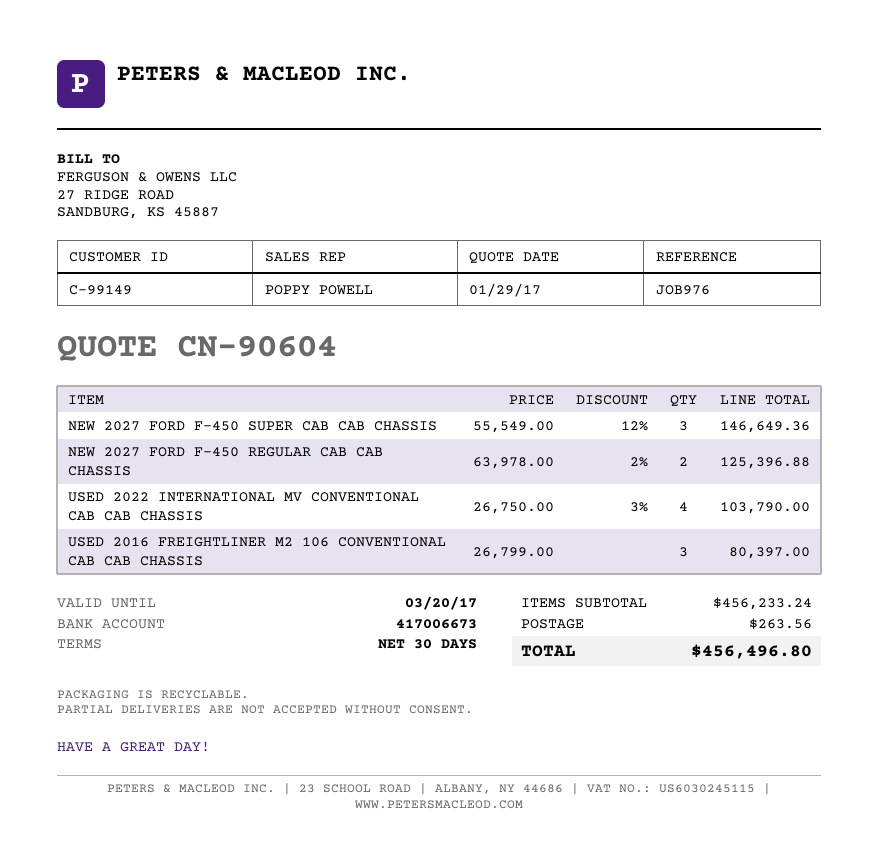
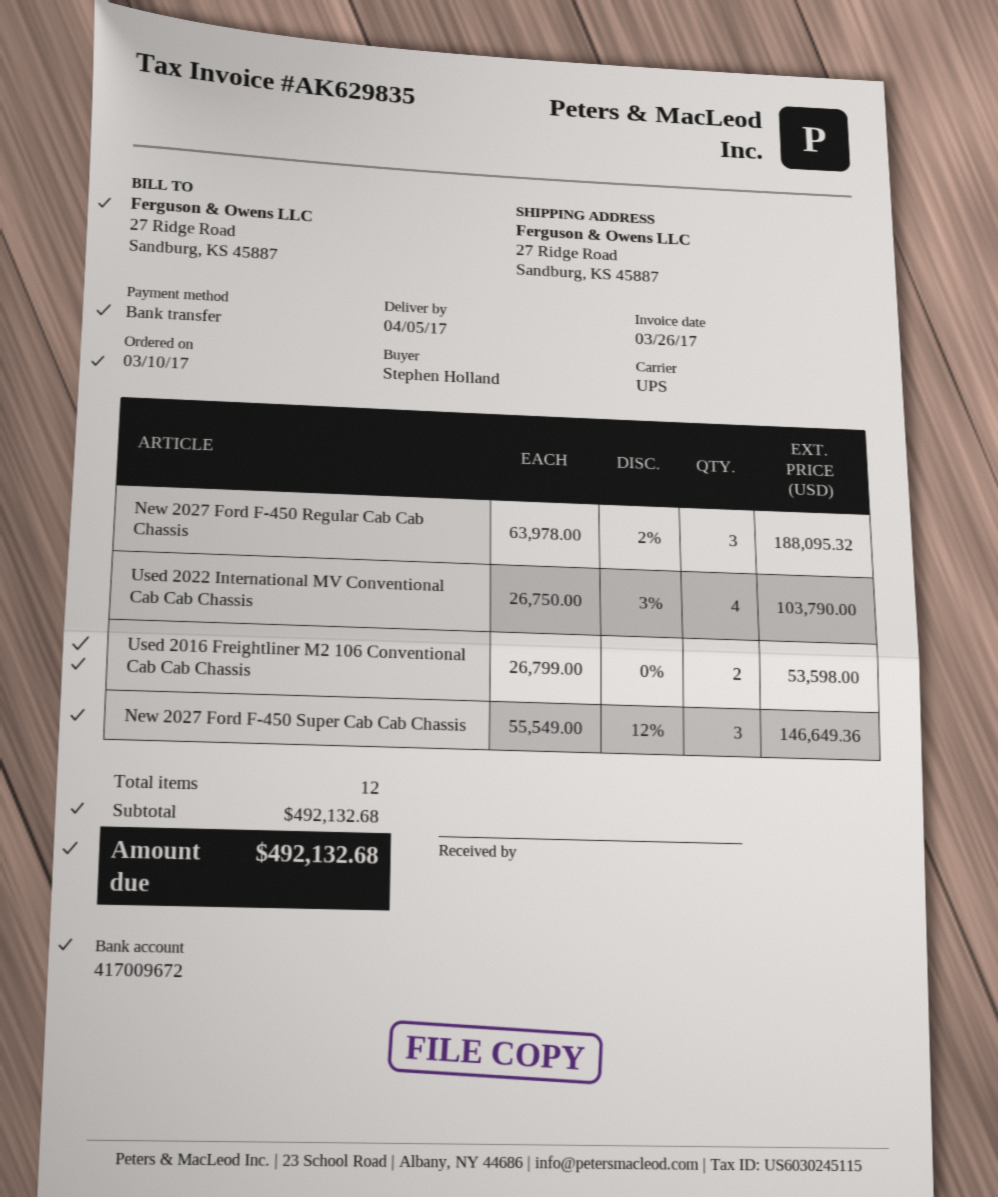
bank account: 417006673 -> 417009672
NEW 2027 FORD F-450 REGULAR CAB CAB CHASSIS: 2 x 63978.00 - 2% = 125396.88 -> 3 x 63978.00 - 2% = 188095.32
USED 2016 FREIGHTLINER M2 106 CONVENTIONAL CAB CAB CHASSIS: 3 x 26799.00 = 80397.00 -> 2 x 26799.00 = 53598.00
subtotal: 456233.24 -> 492132.68
shipping: 263.56 -> none
total: 456496.80 -> 492132.68

